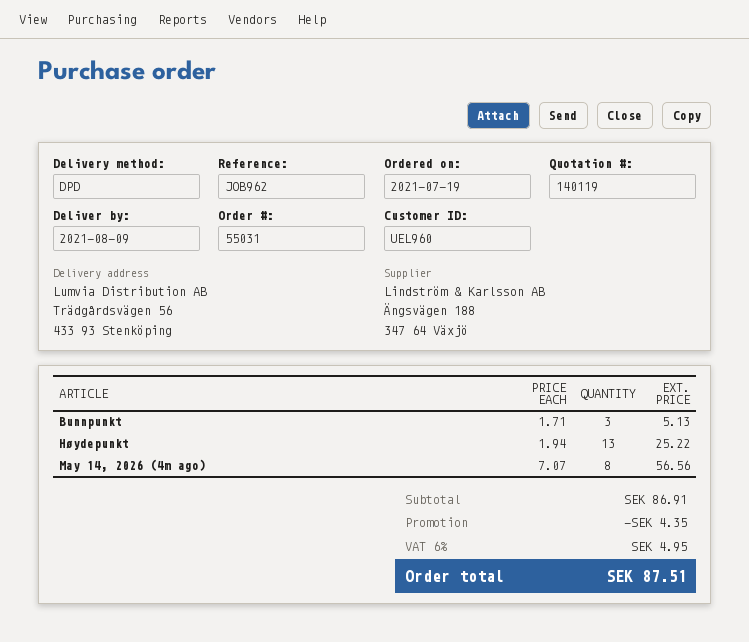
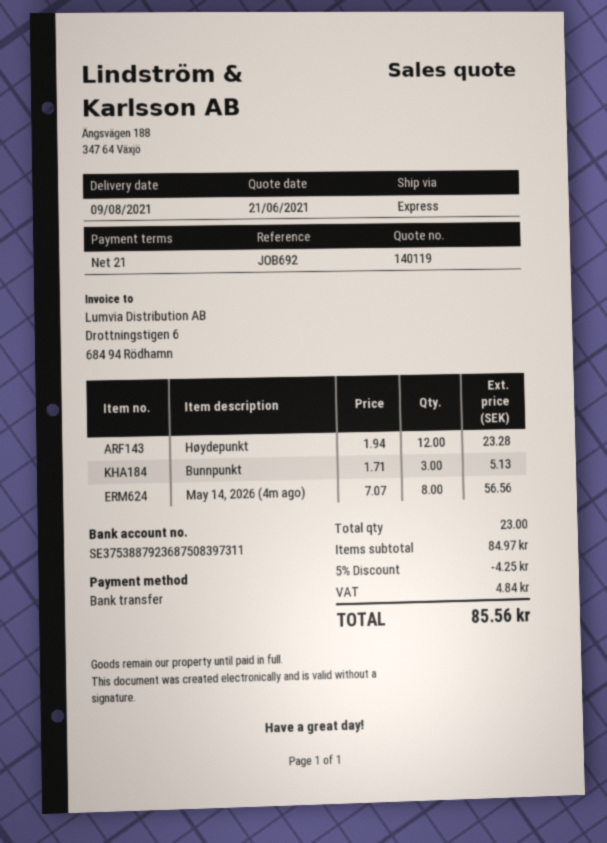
reference: JOB962 -> JOB692
shipping method: DPD -> express
Høydepunkt: 13 x 1.94 = 25.22 -> 12 x 1.94 = 23.28
subtotal: 86.91 -> 84.97
discount: 4.35 -> 4.25
tax: 4.95 -> 4.84
total: 87.51 -> 85.56

